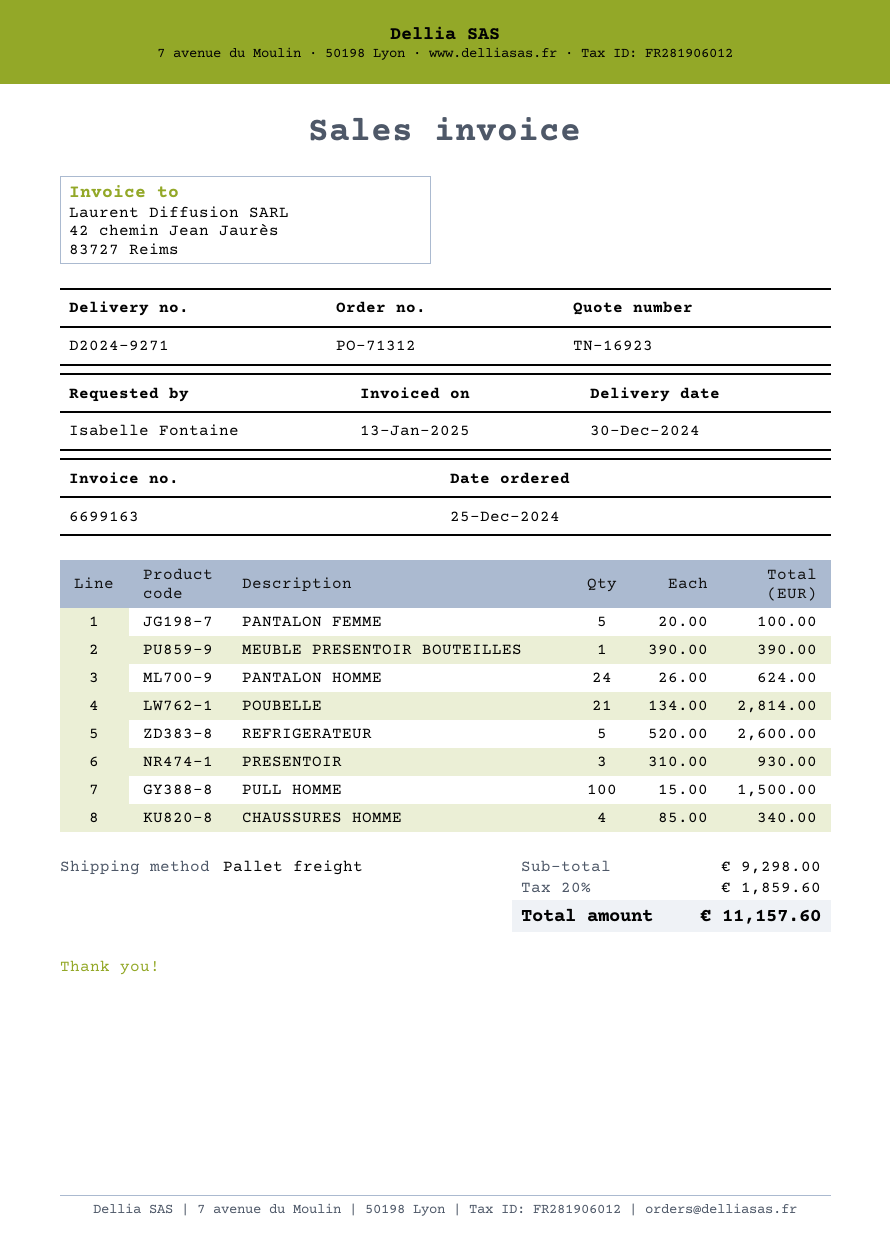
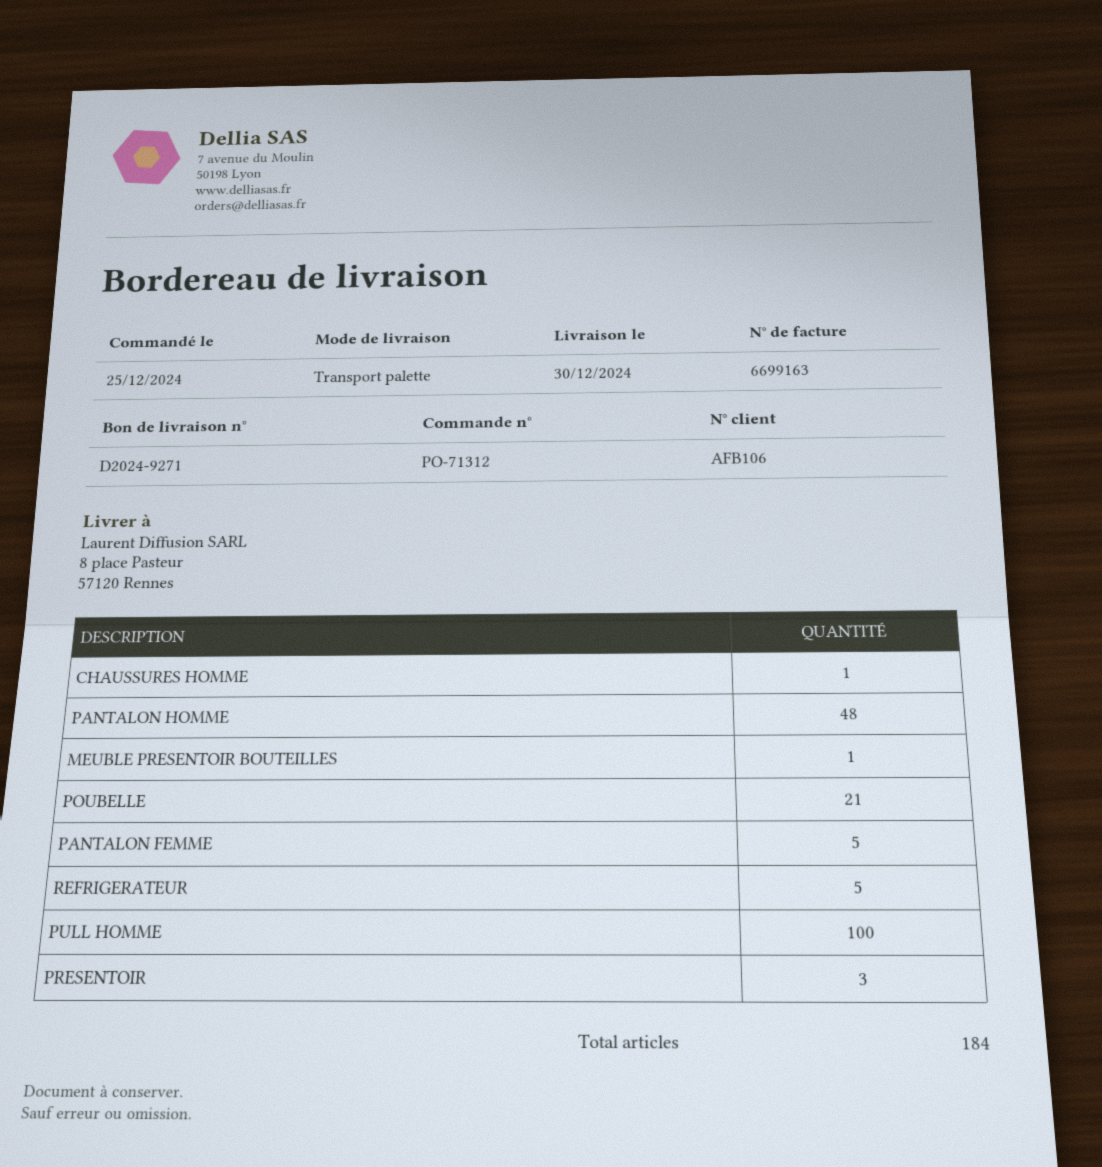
PANTALON HOMME: 24 -> 48
CHAUSSURES HOMME: 4 -> 1

